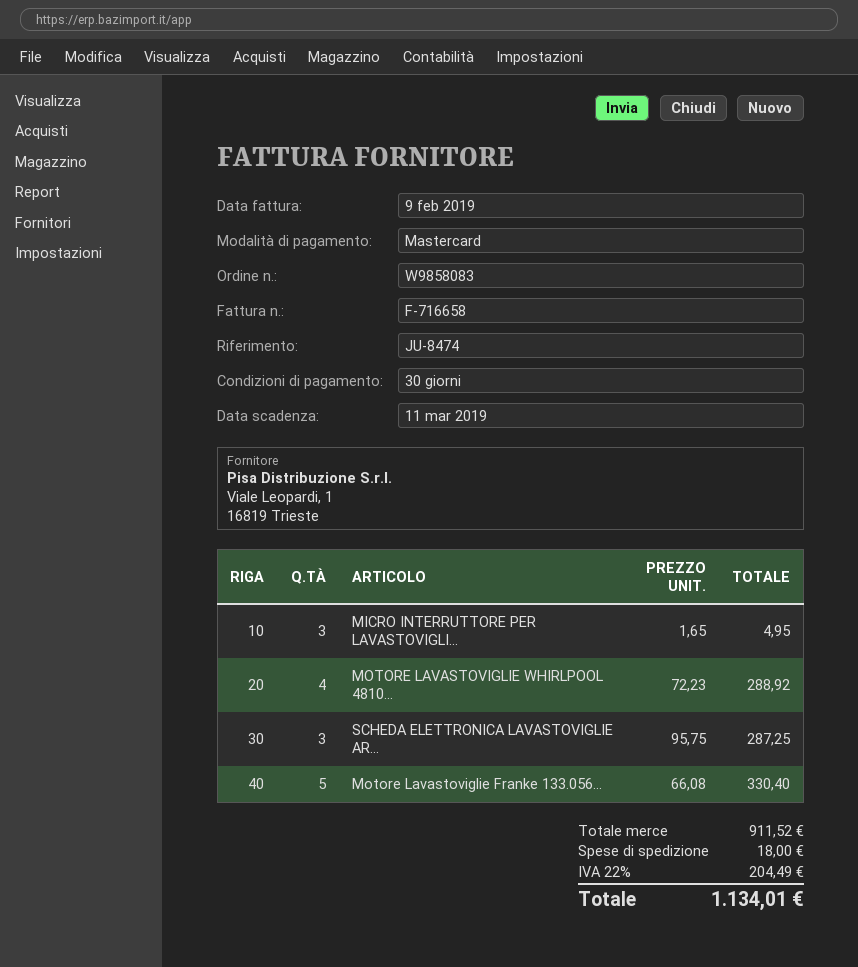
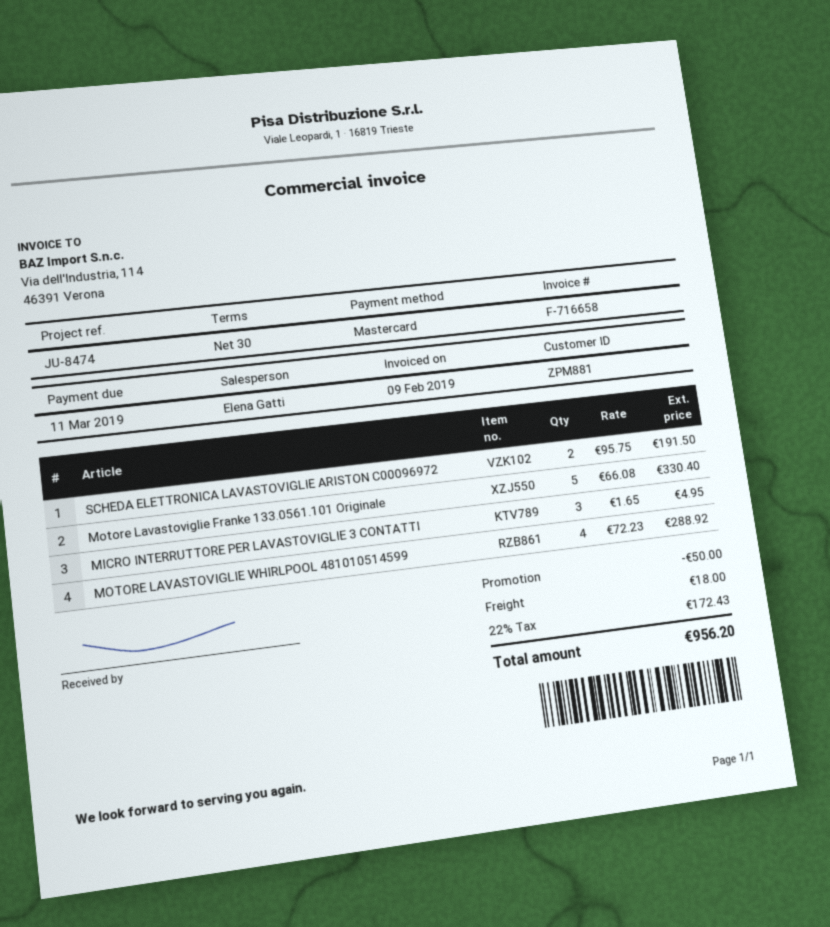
SCHEDA ELETTRONICA LAVASTOVIGLIE AR...: 3 x 95.75 = 287.25 -> 2 x 95.75 = 191.50
discount: none -> 50.00
tax: 22% = 204.49 -> 22% = 172.43
total: 1134.01 -> 956.20

